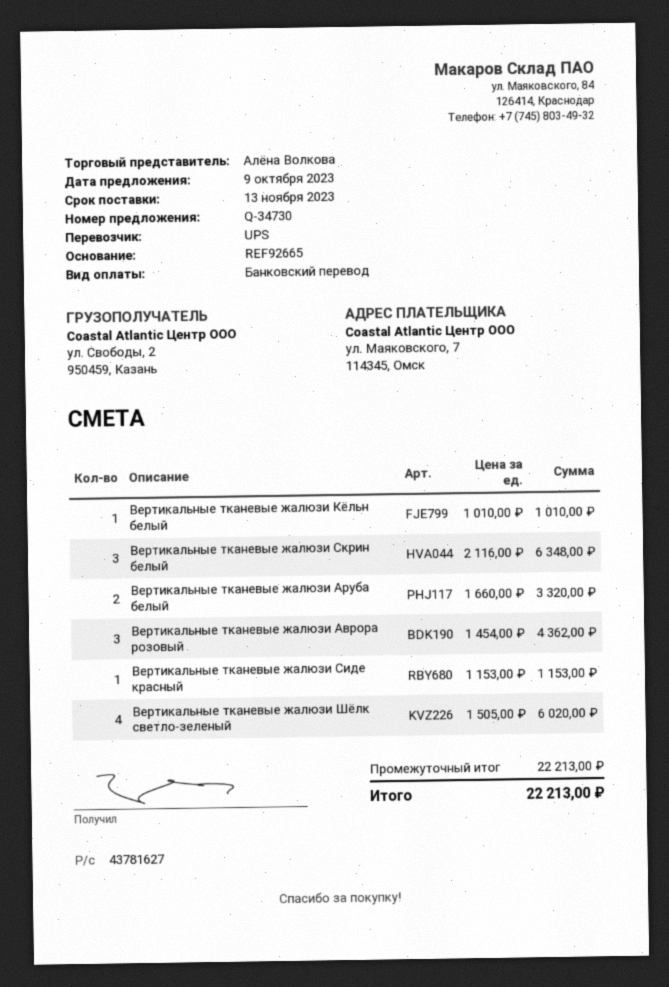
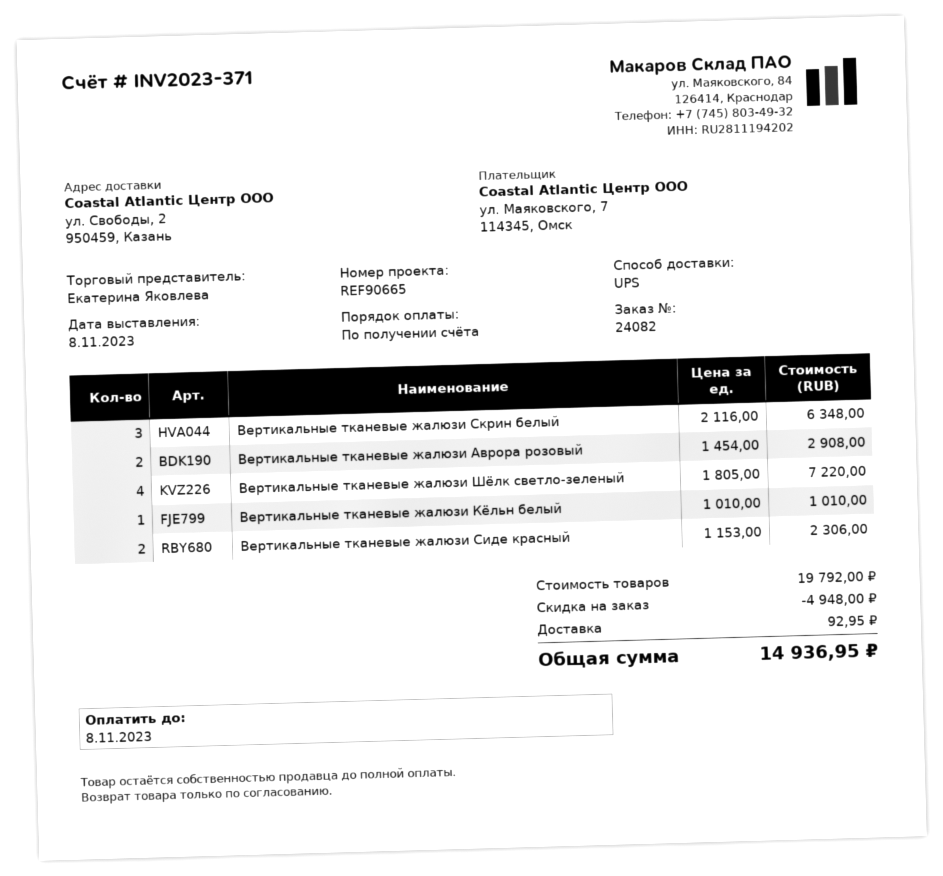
reference: REF92665 -> REF90665
sales rep: Алёна Волкова -> Екатерина Яковлева
Вертикальные тканевые жалюзи Аруба белый: 2 x 1660.00 = 3320.00 -> none
Вертикальные тканевые жалюзи Аврора розовый: 3 x 1454.00 = 4362.00 -> 2 x 1454.00 = 2908.00
Вертикальные тканевые жалюзи Сиде красный: 1 x 1153.00 = 1153.00 -> 2 x 1153.00 = 2306.00
Вертикальные тканевые жалюзи Шёлк светло-зеленый: 4 x 1505.00 = 6020.00 -> 4 x 1805.00 = 7220.00
subtotal: 22213.00 -> 19792.00
discount: none -> 4948.00
shipping: none -> 92.95
total: 22213.00 -> 14936.95

